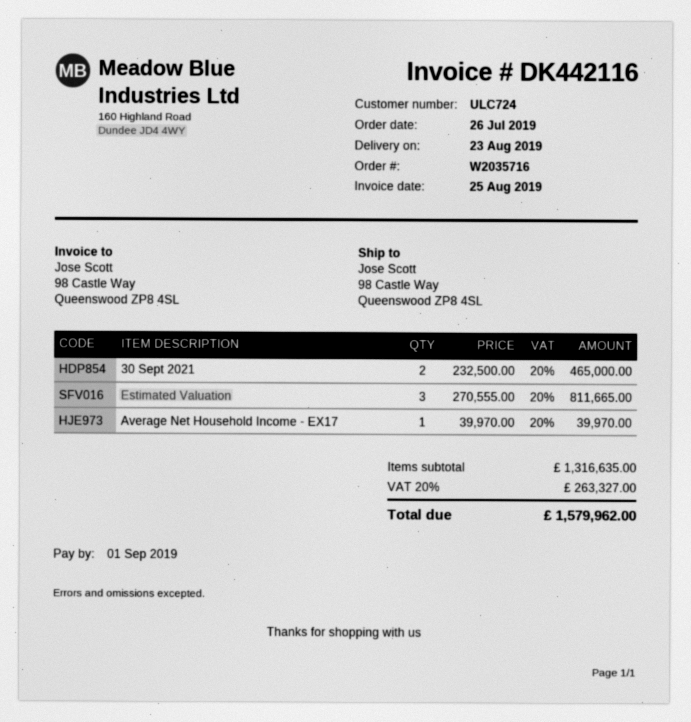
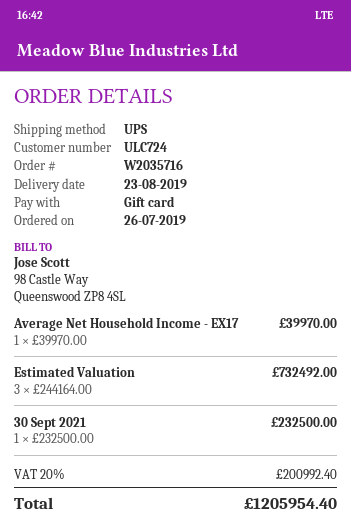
30 Sept 2021: 2 x 232500.00 = 465000.00 -> 1 x 232500.00 = 232500.00
Estimated Valuation: 3 x 270555.00 = 811665.00 -> 3 x 244164.00 = 732492.00
tax: 20% = 263327.00 -> 20% = 200992.40
total: 1579962.00 -> 1205954.40

